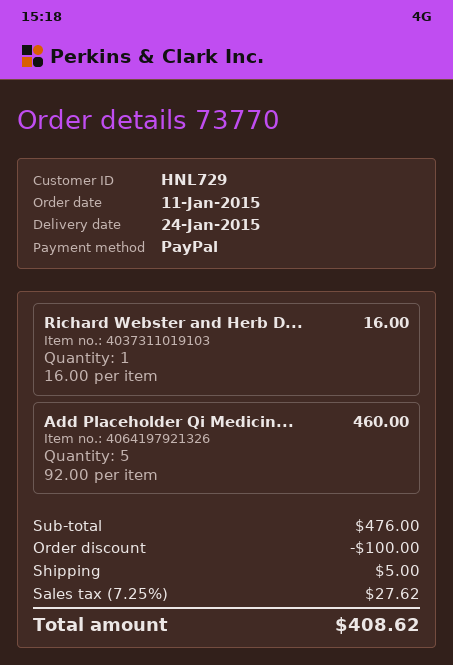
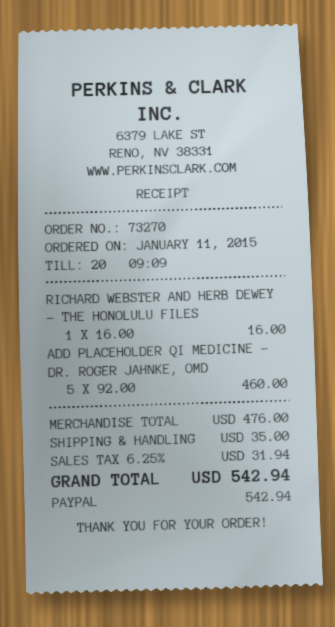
order number: 73770 -> 73270
discount: 100.00 -> none
shipping: 5.00 -> 35.00
tax: 7.25% = 27.62 -> 6.25% = 31.94
total: 408.62 -> 542.94

